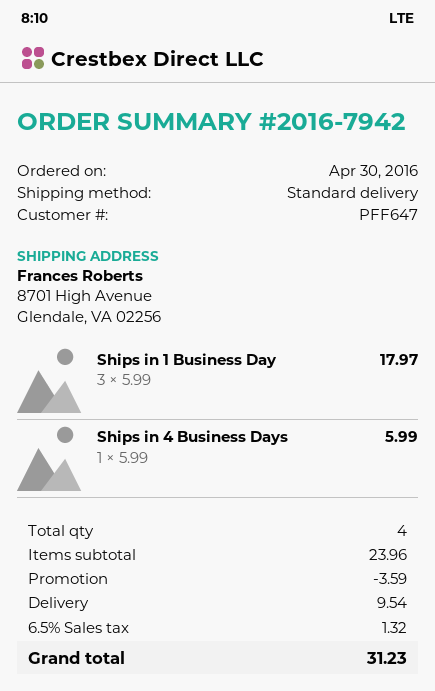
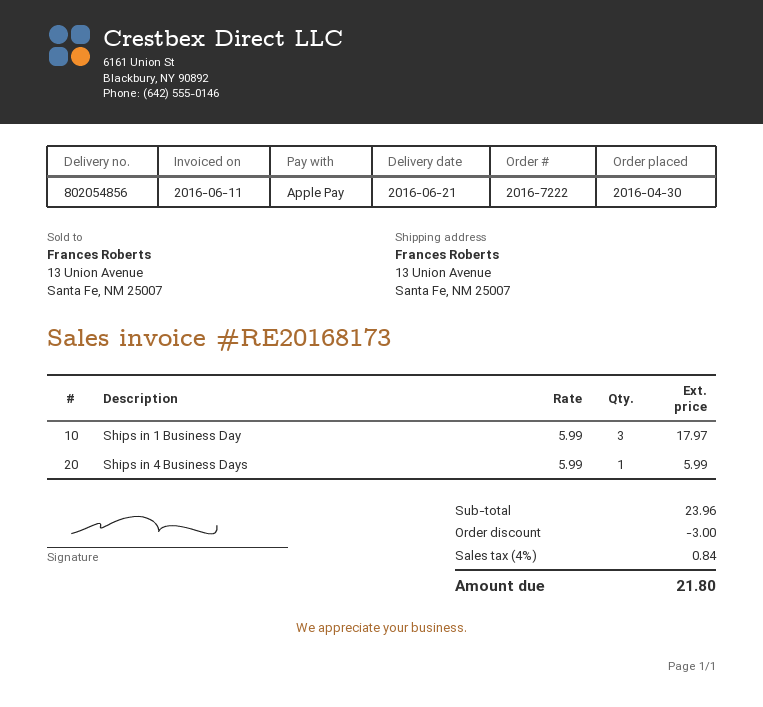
order number: 2016-7942 -> 2016-7222
ship to: 8701 High Avenue, Glendale, VA 02256 -> 13 Union Avenue, Santa Fe, NM 25007
discount: 3.59 -> 3.00
shipping: 9.54 -> none
tax: 6.5% = 1.32 -> 4% = 0.84
total: 31.23 -> 21.80

